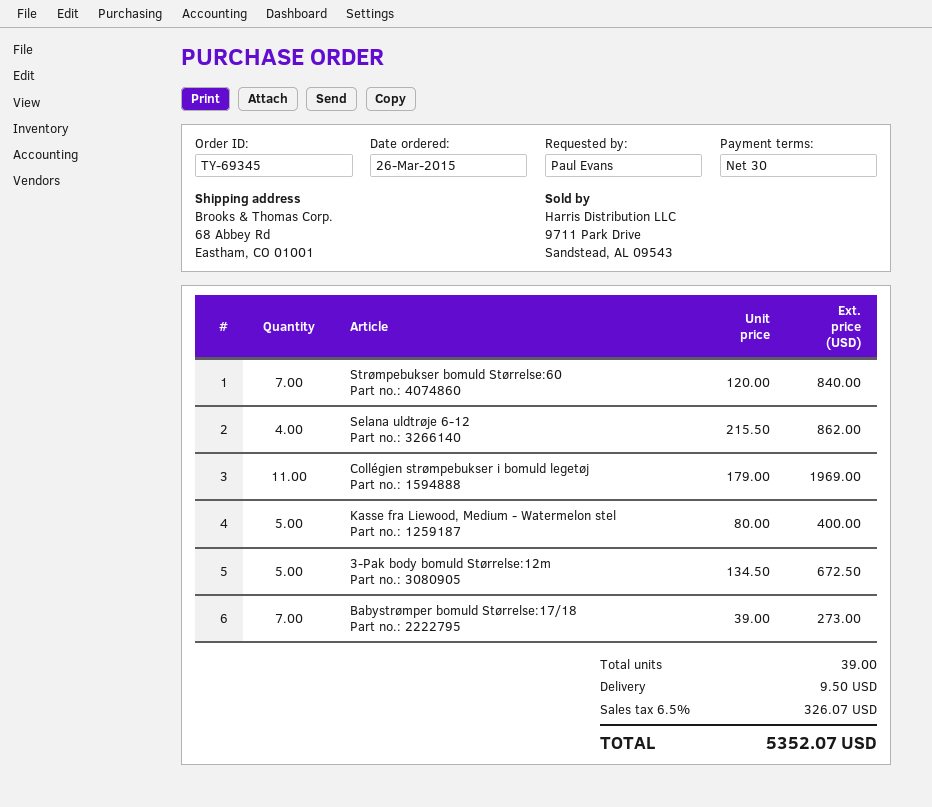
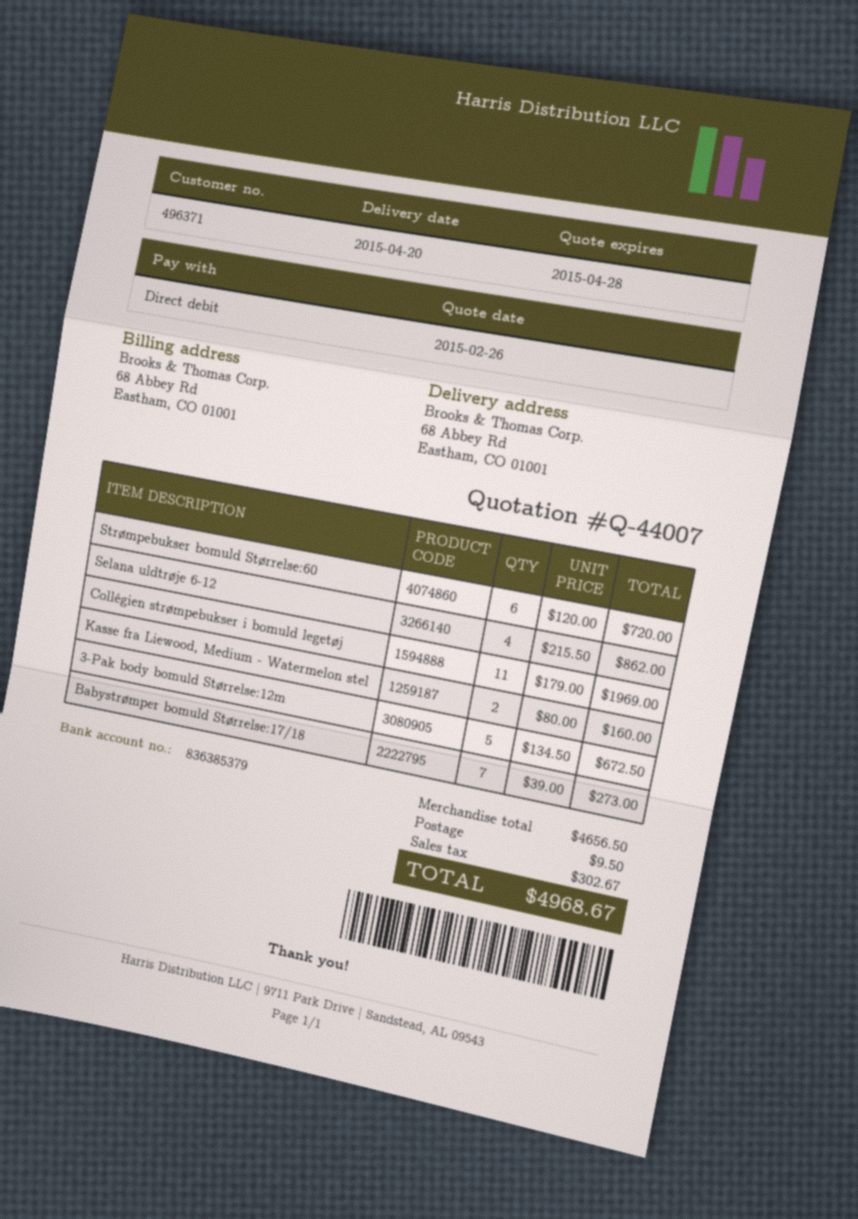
Strømpebukser bomuld Størrelse:60: 7 x 120.00 = 840.00 -> 6 x 120.00 = 720.00
Kasse fra Liewood, Medium - Watermelon stel: 5 x 80.00 = 400.00 -> 2 x 80.00 = 160.00
tax: 326.07 -> 302.67
total: 5352.07 -> 4968.67

